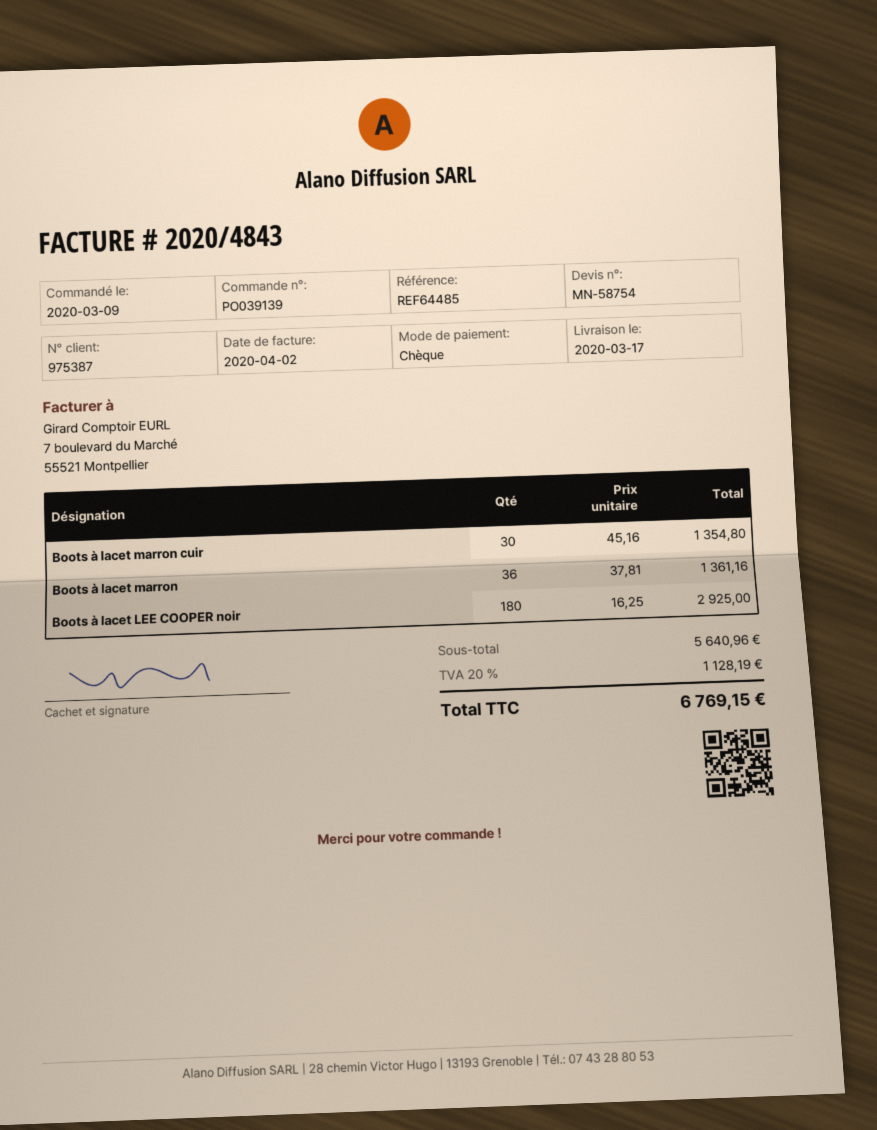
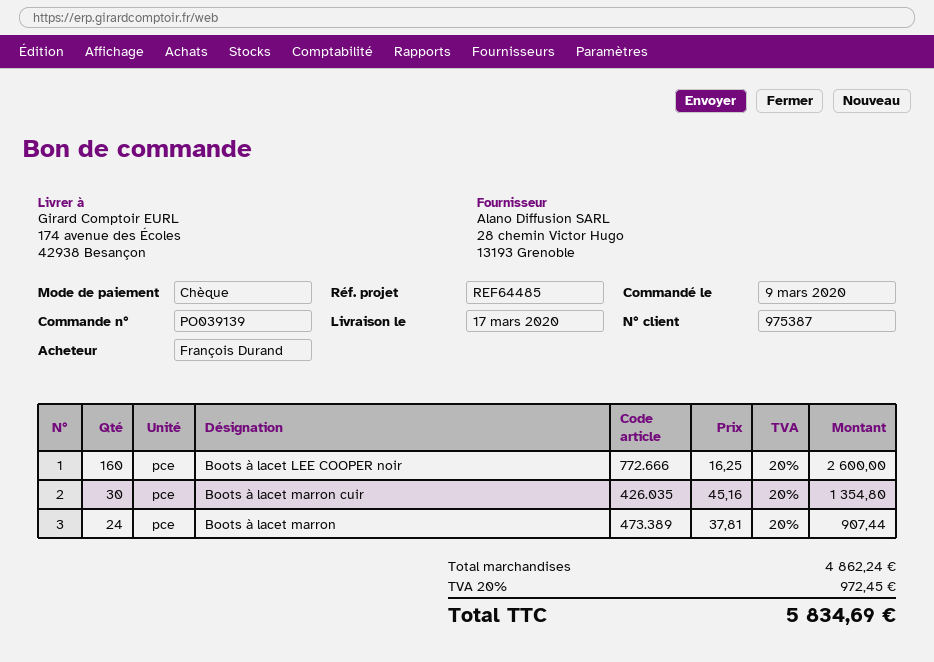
Boots à lacet marron: 36 x 37.81 = 1361.16 -> 24 x 37.81 = 907.44
Boots à lacet LEE COOPER noir: 180 x 16.25 = 2925.00 -> 160 x 16.25 = 2600.00
subtotal: 5640.96 -> 4862.24
tax: 20% = 1128.19 -> 20% = 972.45
total: 6769.15 -> 5834.69

